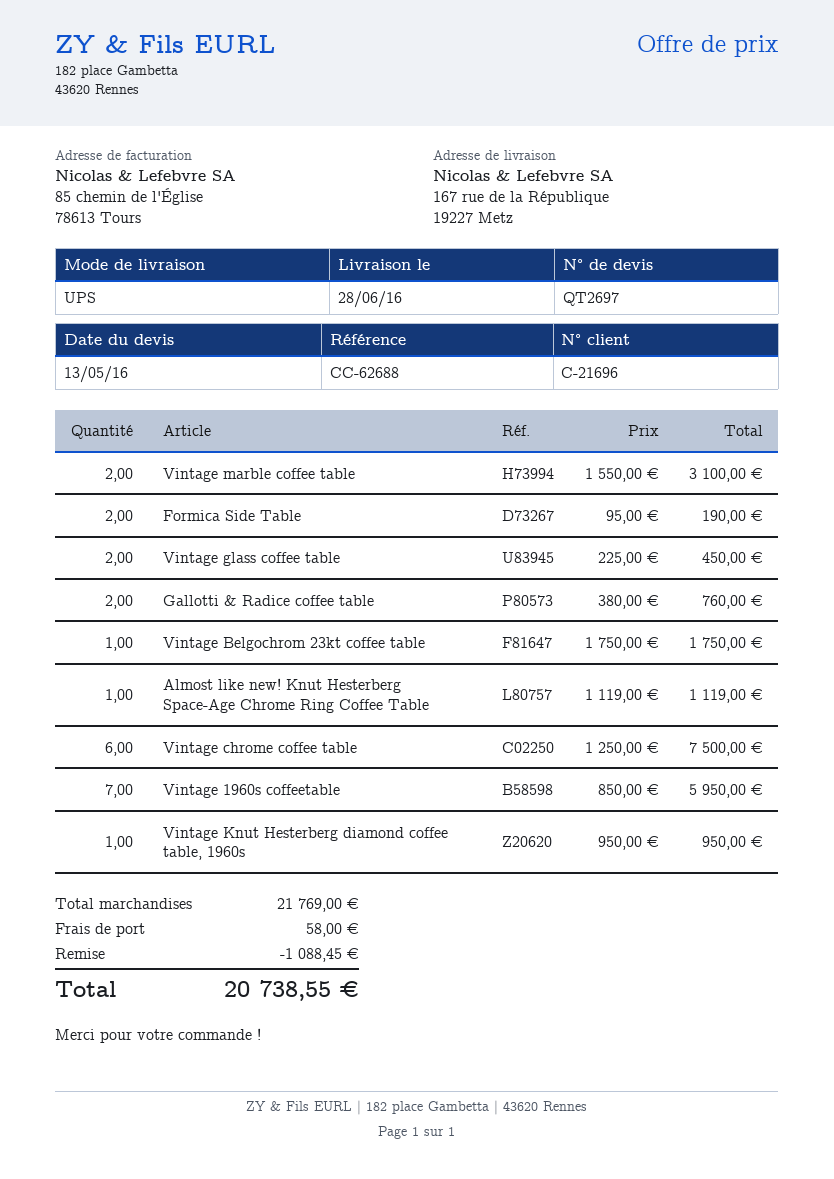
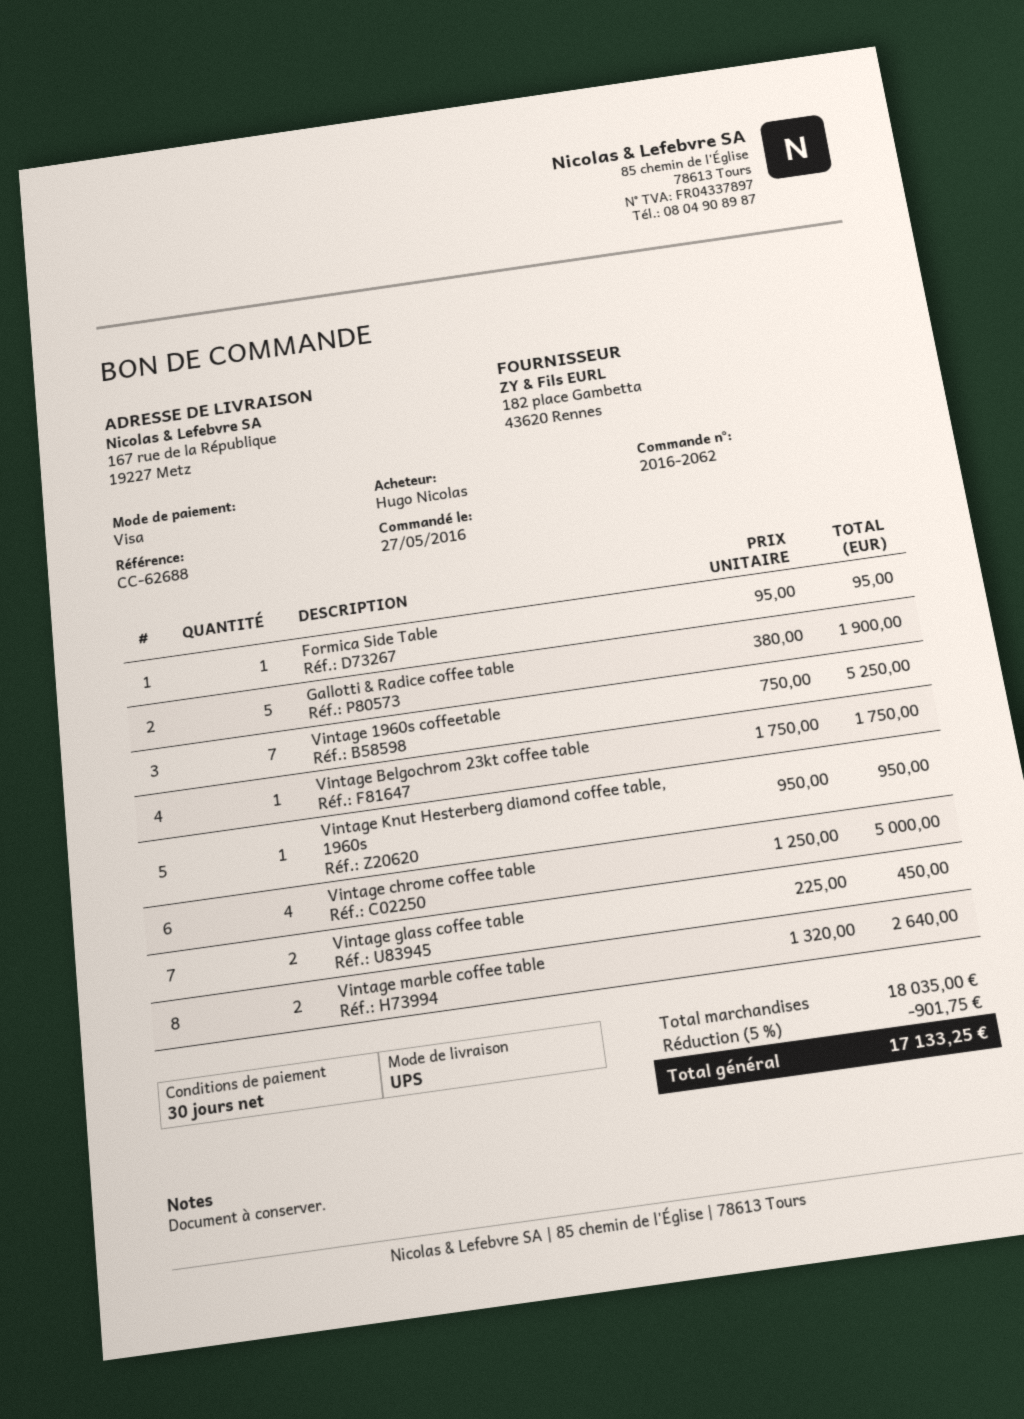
Vintage marble coffee table: 2 x 1550.00 = 3100.00 -> 2 x 1320.00 = 2640.00
Formica Side Table: 2 x 95.00 = 190.00 -> 1 x 95.00 = 95.00
Gallotti & Radice coffee table: 2 x 380.00 = 760.00 -> 5 x 380.00 = 1900.00
Almost like new! Knut Hesterberg Space-Age Chrome Ring Coffee Table: 1 x 1119.00 = 1119.00 -> none
Vintage chrome coffee table: 6 x 1250.00 = 7500.00 -> 4 x 1250.00 = 5000.00
Vintage 1960s coffeetable: 7 x 850.00 = 5950.00 -> 7 x 750.00 = 5250.00
subtotal: 21769.00 -> 18035.00
discount: 1088.45 -> 901.75
shipping: 58.00 -> none
total: 20738.55 -> 17133.25

